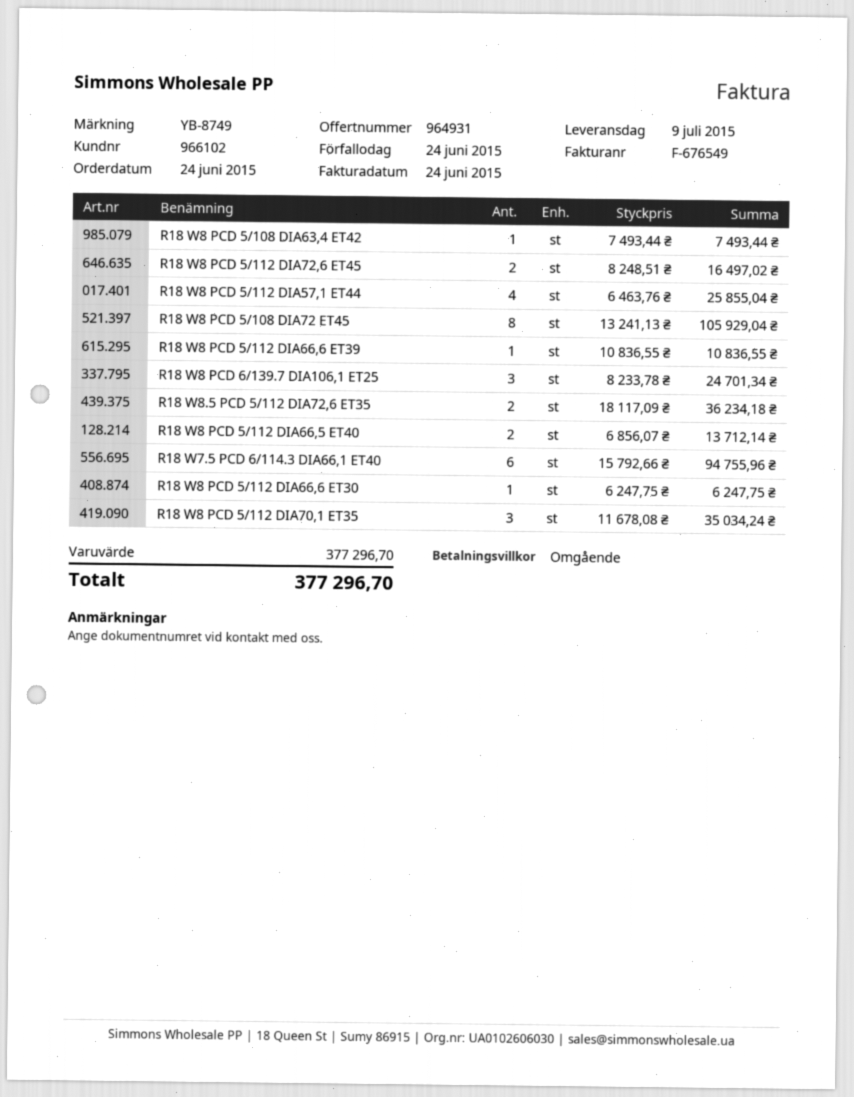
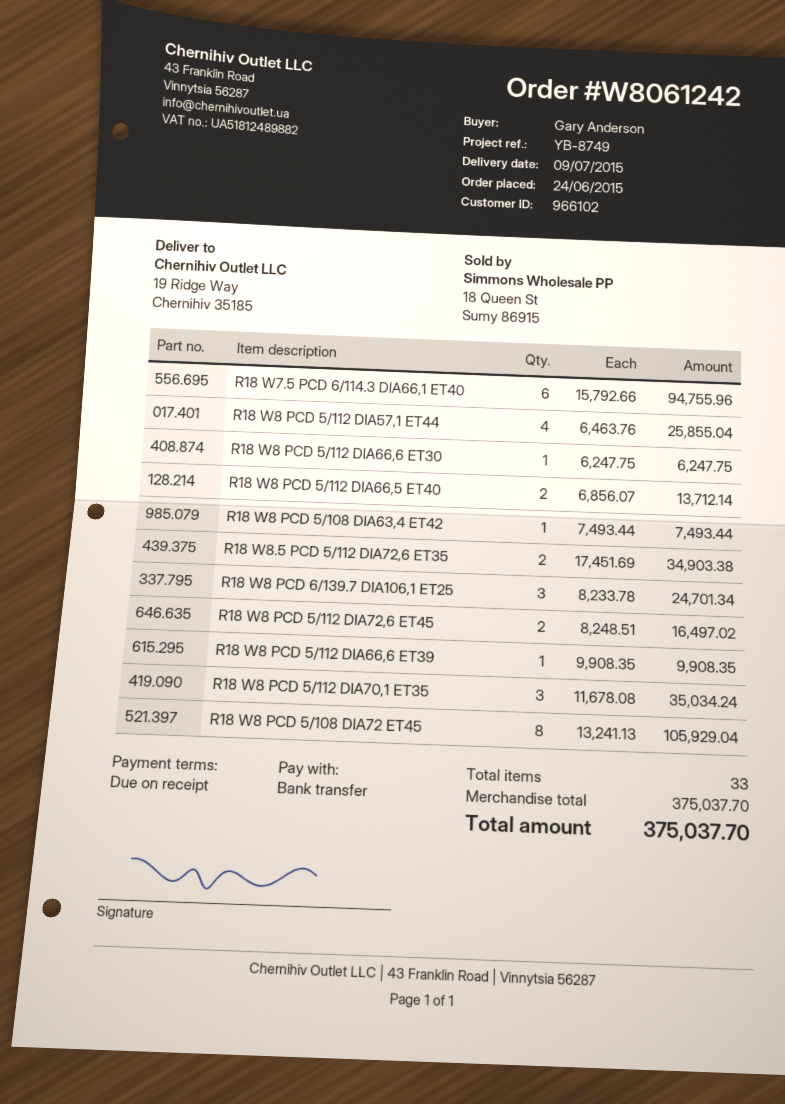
R18 W8 PCD 5/112 DIA66,6 ET39: 1 x 10836.55 = 10836.55 -> 1 x 9908.35 = 9908.35
R18 W8.5 PCD 5/112 DIA72,6 ET35: 2 x 18117.09 = 36234.18 -> 2 x 17451.69 = 34903.38
subtotal: 377296.70 -> 375037.70
total: 377296.70 -> 375037.70

